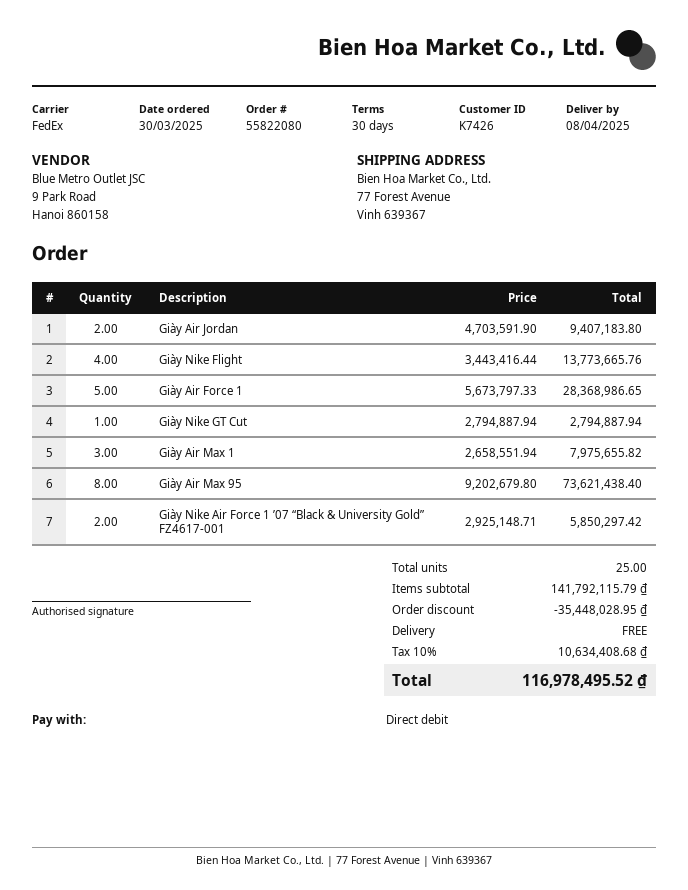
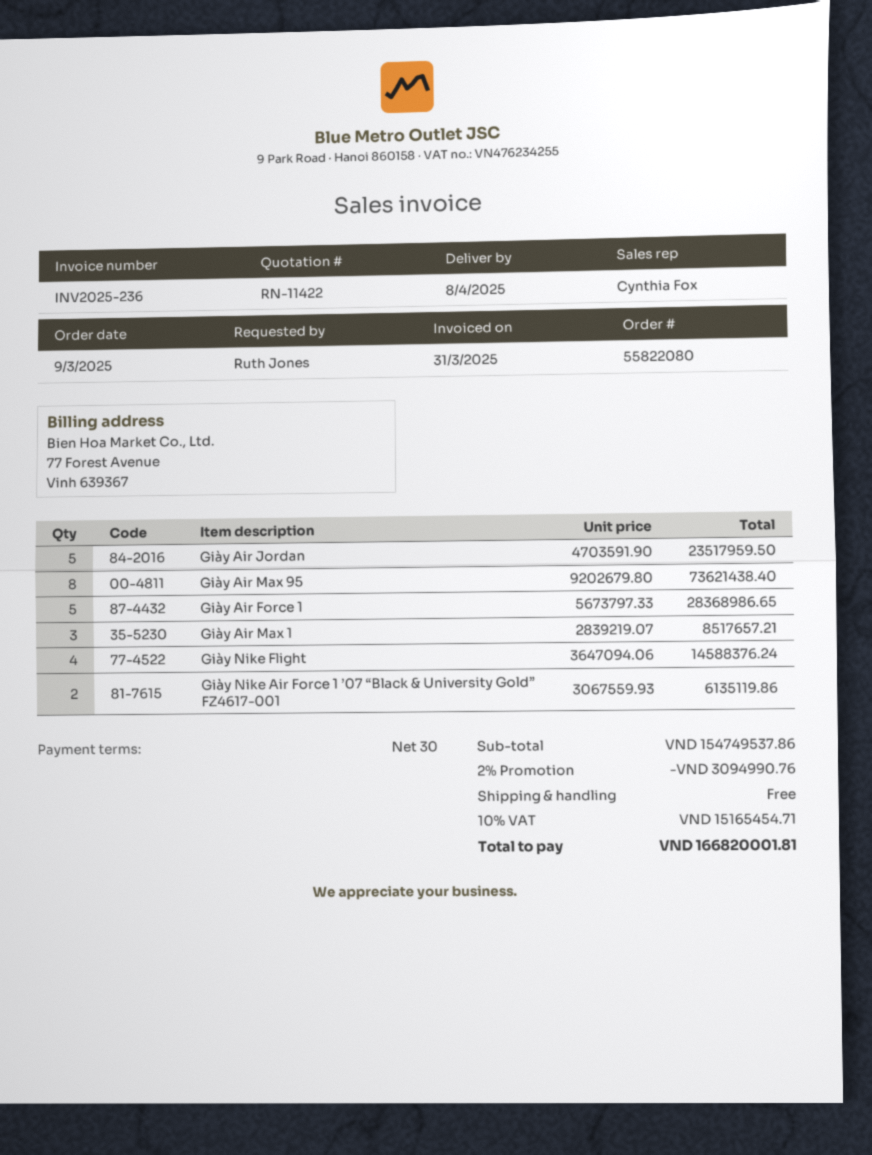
order date: 2025-03-30 -> 2025-03-09
Giày Air Jordan: 2 x 4703591.90 = 9407183.80 -> 5 x 4703591.90 = 23517959.50
Giày Nike Flight: 4 x 3443416.44 = 13773665.76 -> 4 x 3647094.06 = 14588376.24
Giày Nike GT Cut: 1 x 2794887.94 = 2794887.94 -> none
Giày Air Max 1: 3 x 2658551.94 = 7975655.82 -> 3 x 2839219.07 = 8517657.21
Giày Nike Air Force 1 ’07 “Black & University Gold” FZ4617-001: 2 x 2925148.71 = 5850297.42 -> 2 x 3067559.93 = 6135119.86
subtotal: 141792115.79 -> 154749537.86
discount: 35448028.95 -> 3094990.76
tax: 10% = 10634408.68 -> 10% = 15165454.71
total: 116978495.52 -> 166820001.81

